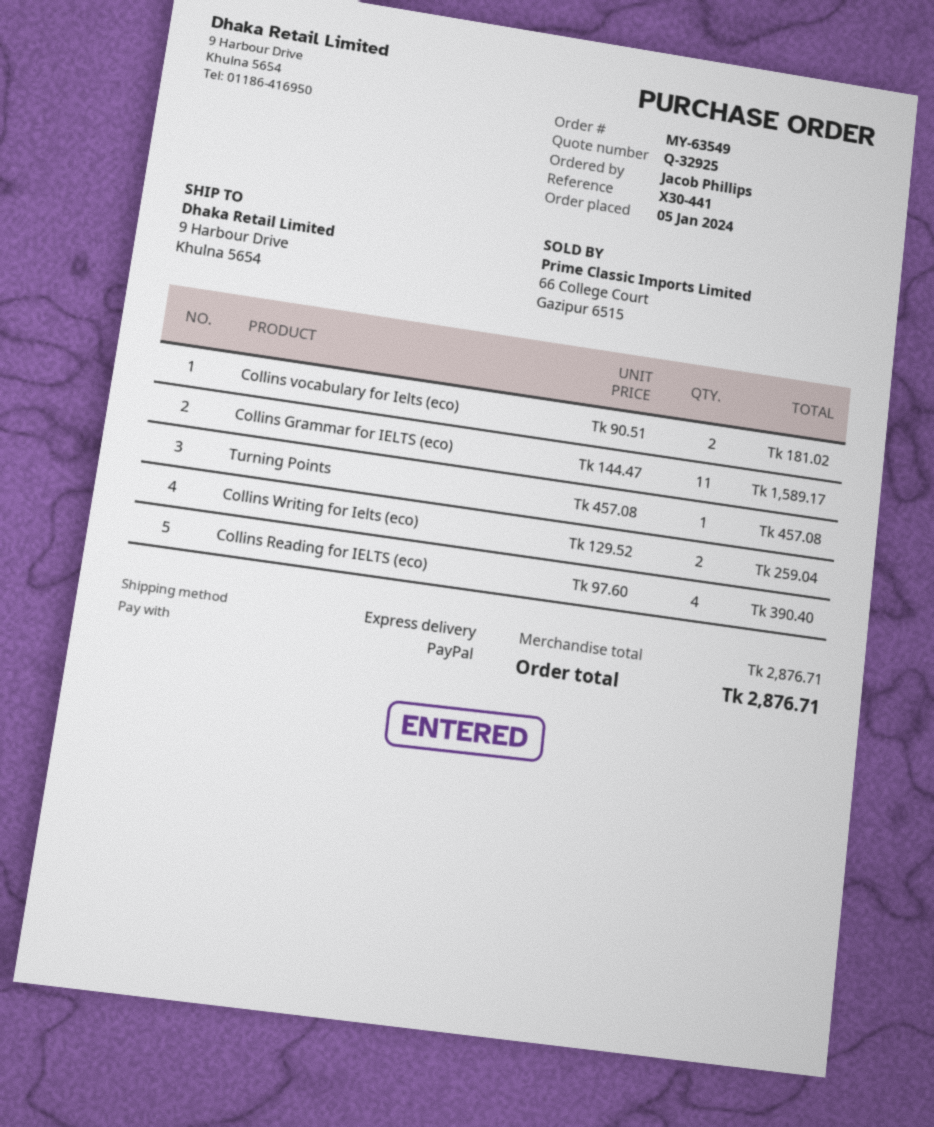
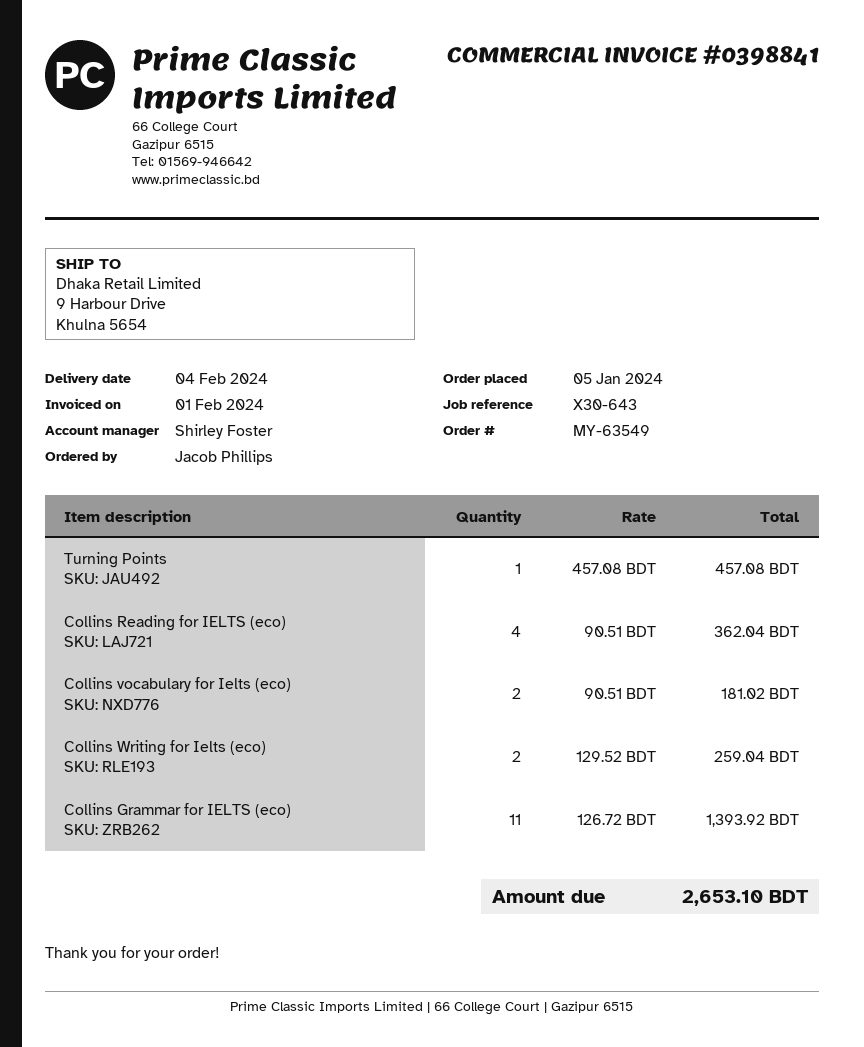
reference: X30-441 -> X30-643
Collins Grammar for IELTS (eco): 11 x 144.47 = 1589.17 -> 11 x 126.72 = 1393.92
Collins Reading for IELTS (eco): 4 x 97.60 = 390.40 -> 4 x 90.51 = 362.04
total: 2876.71 -> 2653.10

